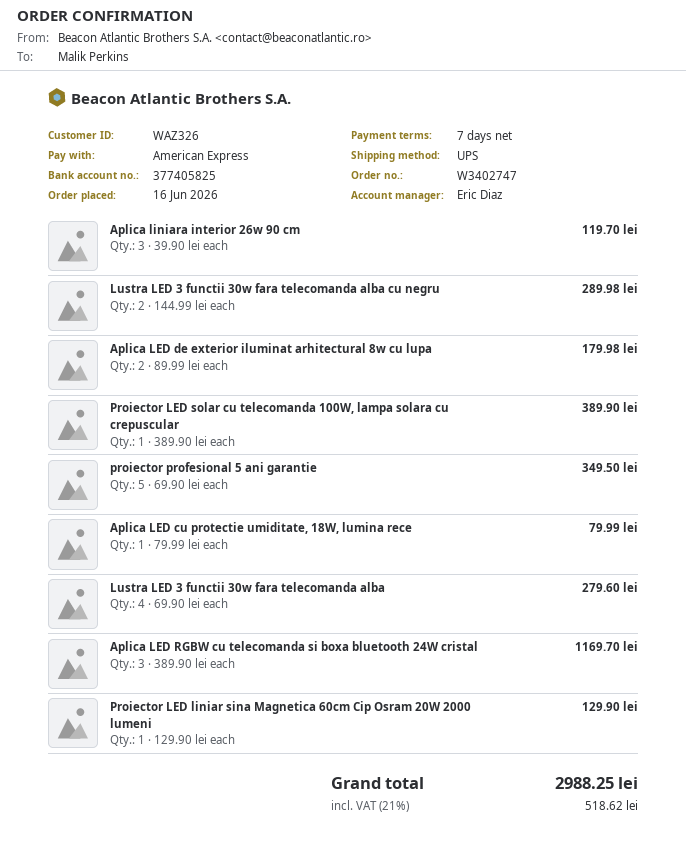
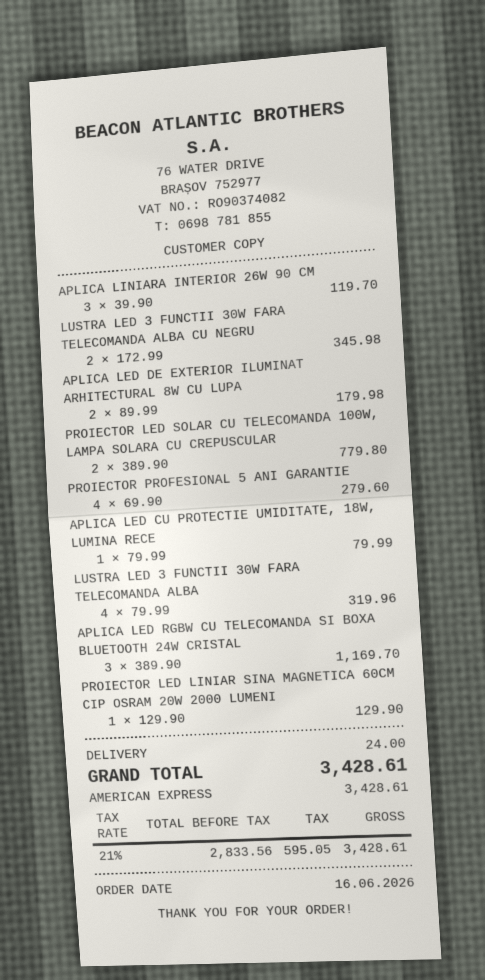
Lustra LED 3 functii 30w fara telecomanda alba cu negru: 2 x 144.99 = 289.98 -> 2 x 172.99 = 345.98
Proiector LED solar cu telecomanda 100W, lampa solara cu crepuscular: 1 x 389.90 = 389.90 -> 2 x 389.90 = 779.80
proiector profesional 5 ani garantie: 5 x 69.90 = 349.50 -> 4 x 69.90 = 279.60
Lustra LED 3 functii 30w fara telecomanda alba: 4 x 69.90 = 279.60 -> 4 x 79.99 = 319.96
shipping: none -> 24.00
tax: 21% = 518.62 -> 21% = 595.05
total: 2988.25 -> 3428.61

